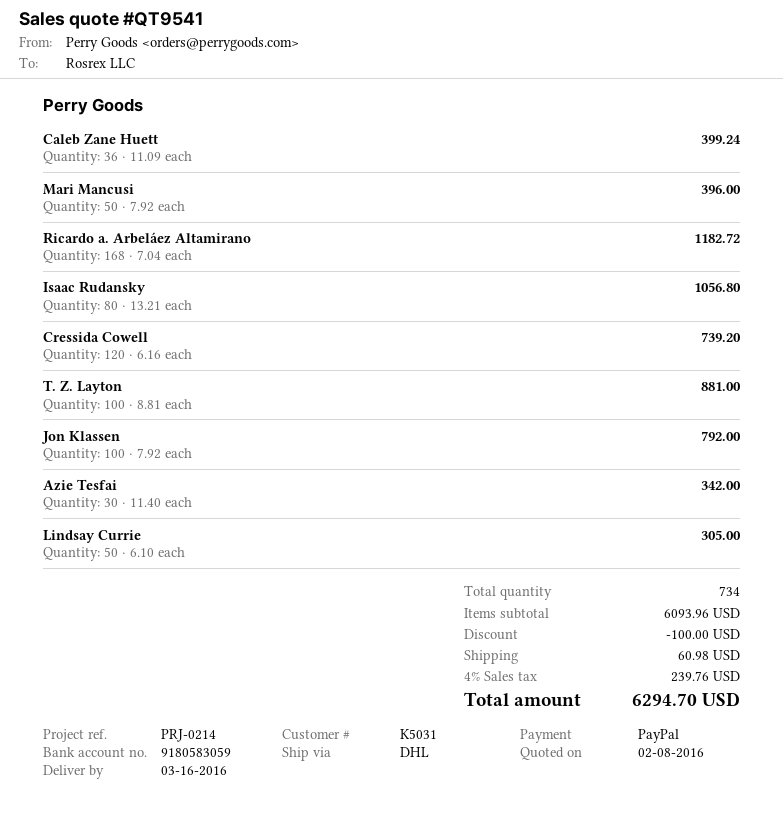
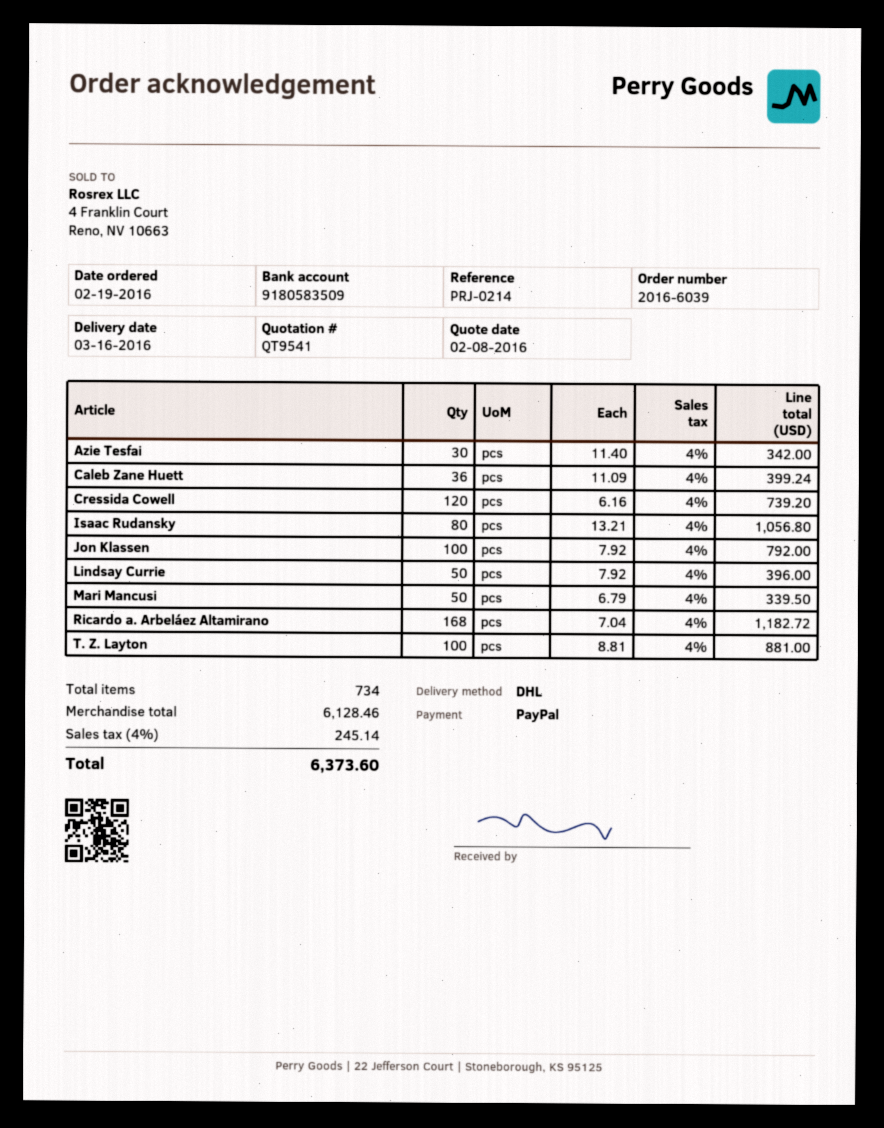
bank account: 9180583059 -> 9180583509
Mari Mancusi: 50 x 7.92 = 396.00 -> 50 x 6.79 = 339.50
Lindsay Currie: 50 x 6.10 = 305.00 -> 50 x 7.92 = 396.00
subtotal: 6093.96 -> 6128.46
discount: 100.00 -> none
shipping: 60.98 -> none
tax: 4% = 239.76 -> 4% = 245.14
total: 6294.70 -> 6373.60

